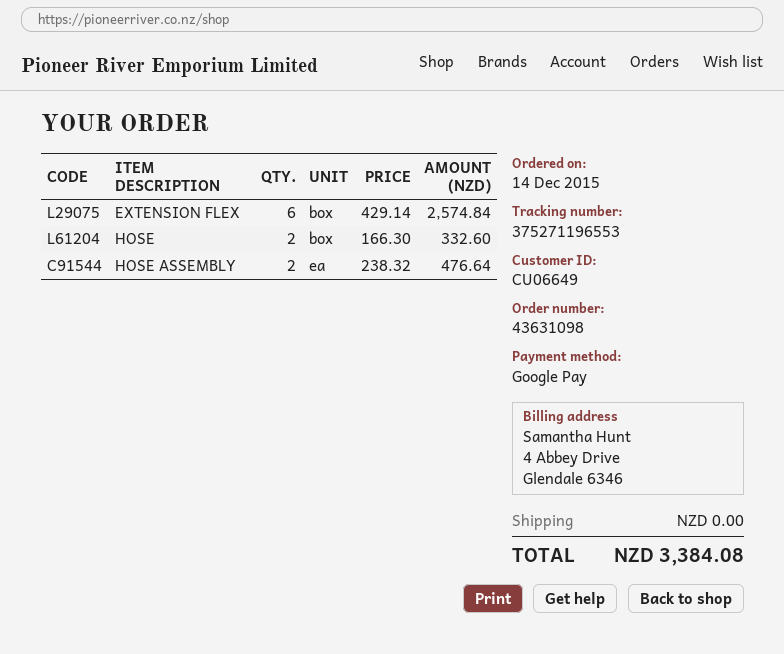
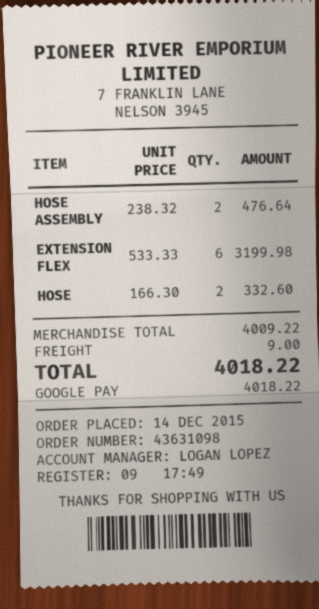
EXTENSION FLEX: 6 x 429.14 = 2574.84 -> 6 x 533.33 = 3199.98
shipping: 0.00 -> 9.00
total: 3384.08 -> 4018.22

